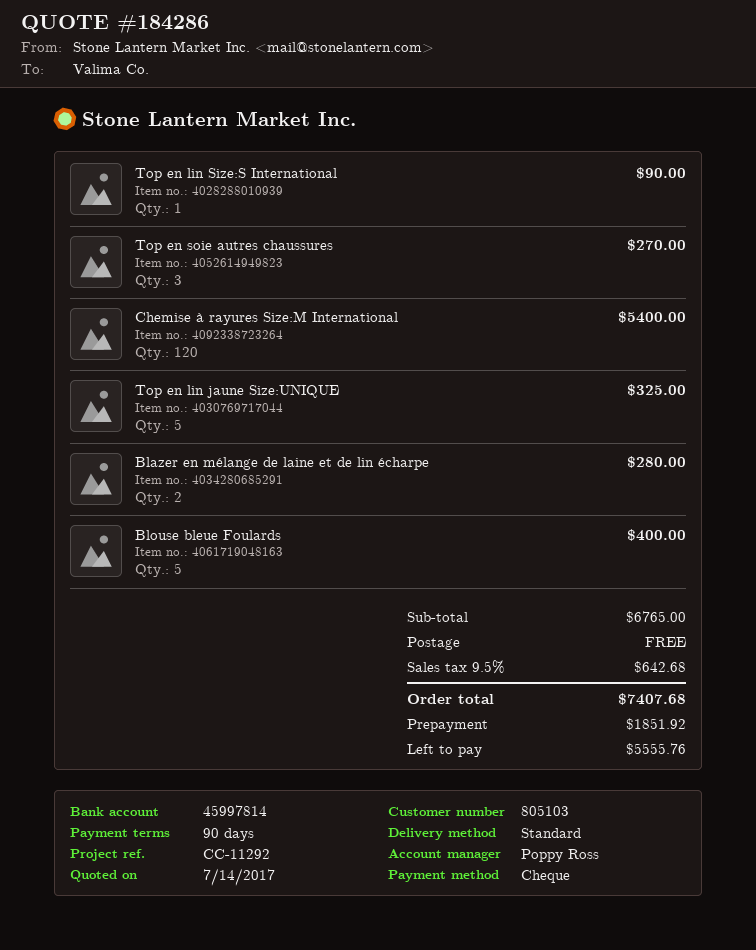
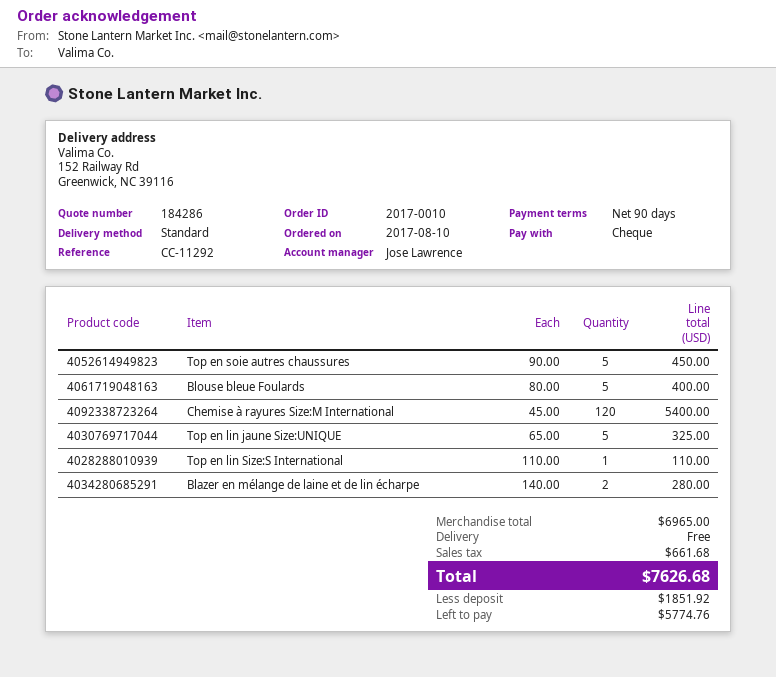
sales rep: Poppy Ross -> Jose Lawrence
Top en lin Size:S International: 1 for 90.00 -> 1 for 110.00
Top en soie autres chaussures: 3 for 270.00 -> 5 for 450.00
subtotal: 6765.00 -> 6965.00
tax: 642.68 -> 661.68
total: 7407.68 -> 7626.68
balance: 5555.76 -> 5774.76

